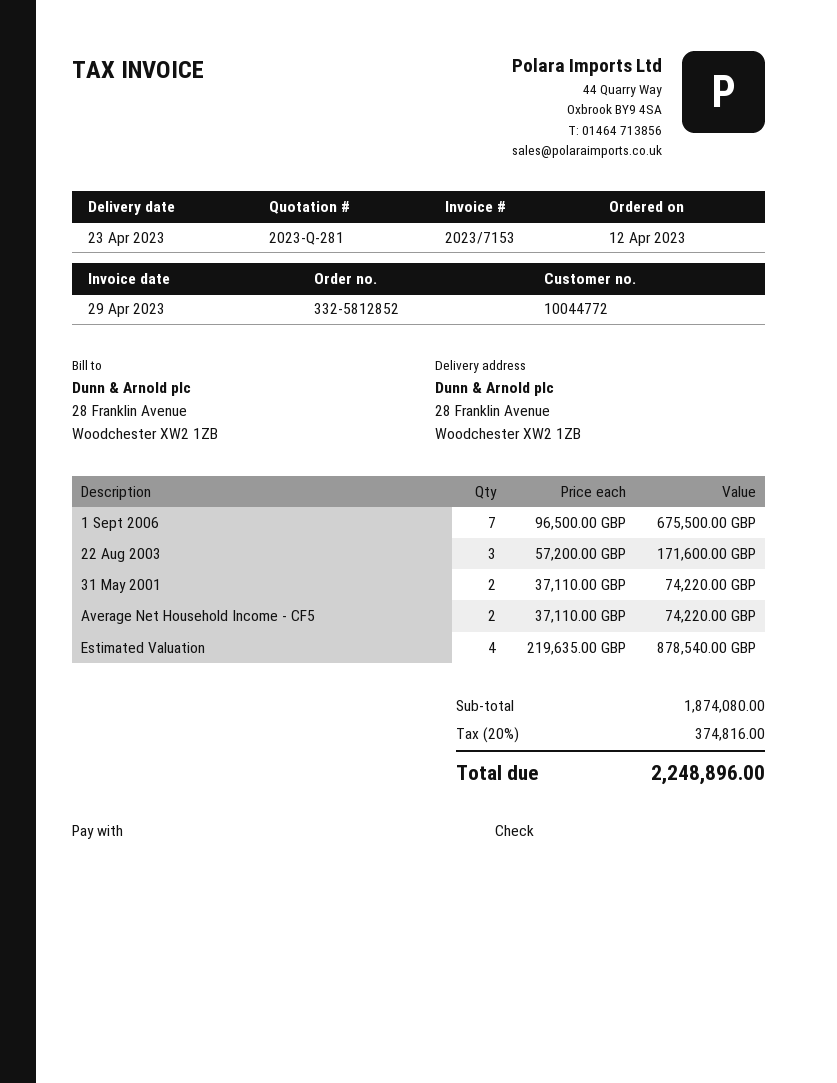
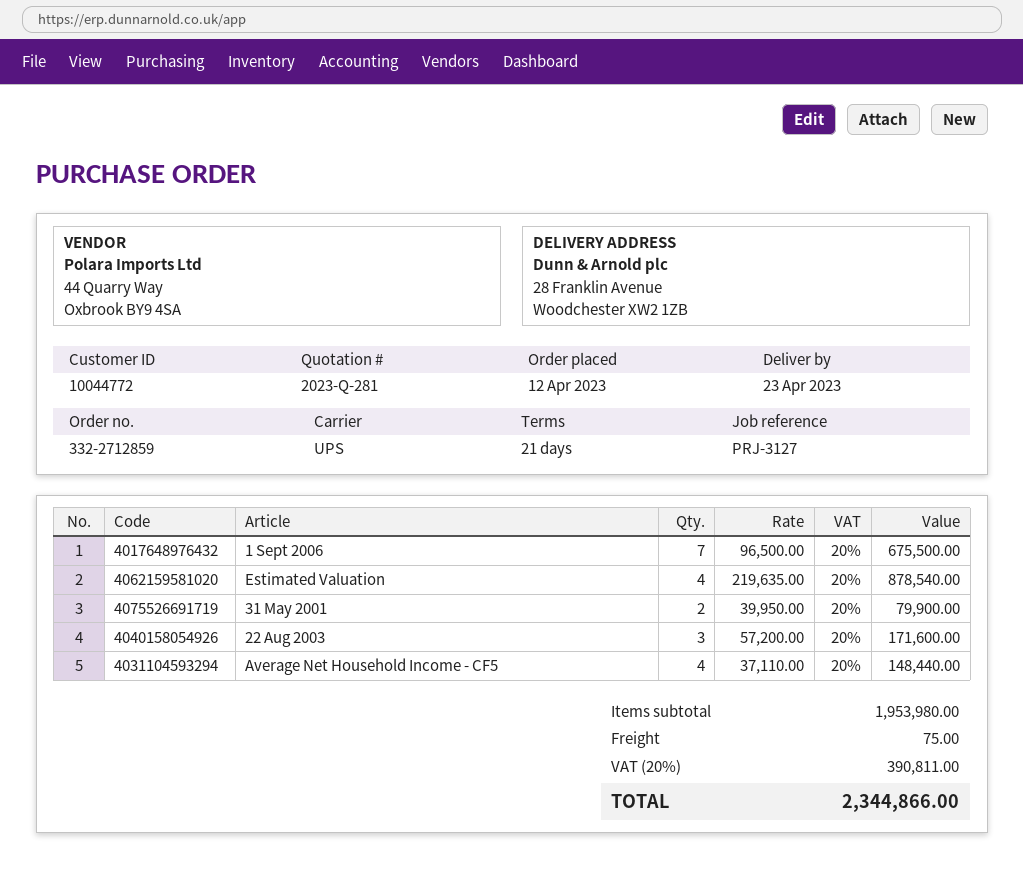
order number: 332-5812852 -> 332-2712859
31 May 2001: 2 x 37110.00 = 74220.00 -> 2 x 39950.00 = 79900.00
Average Net Household Income - CF5: 2 x 37110.00 = 74220.00 -> 4 x 37110.00 = 148440.00
subtotal: 1874080.00 -> 1953980.00
shipping: none -> 75.00
tax: 20% = 374816.00 -> 20% = 390811.00
total: 2248896.00 -> 2344866.00

